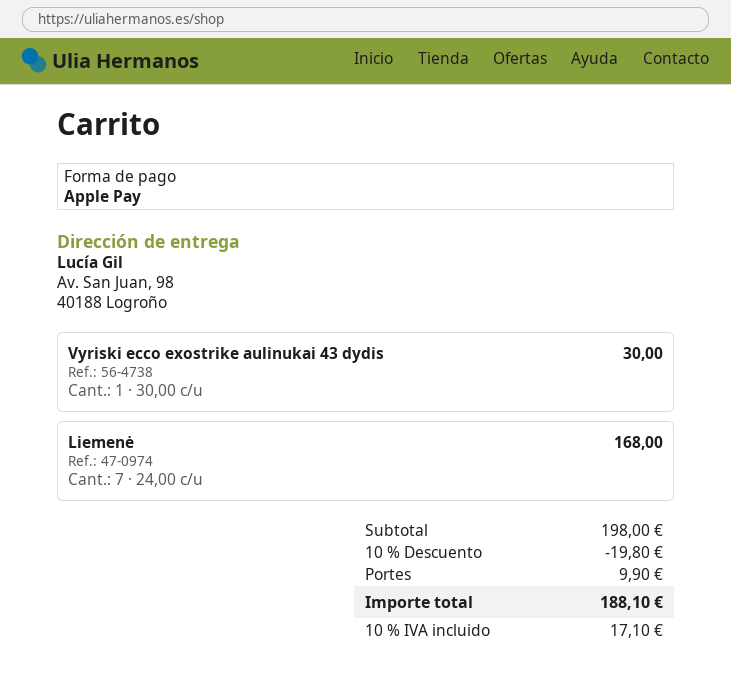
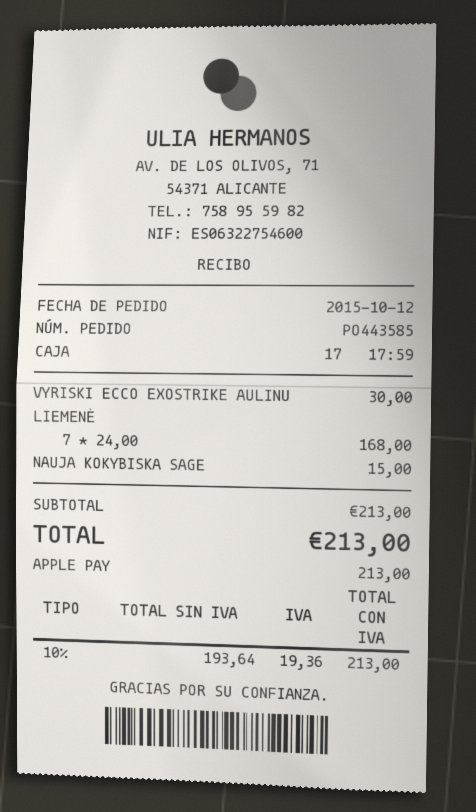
NAUJA KOKYBISKA SAGE: none -> 1 x 15.00 = 15.00
subtotal: 198.00 -> 213.00
discount: 10% = 19.80 -> none
shipping: 9.90 -> none
tax: 10% = 17.10 -> 10% = 19.36
total: 188.10 -> 213.00

